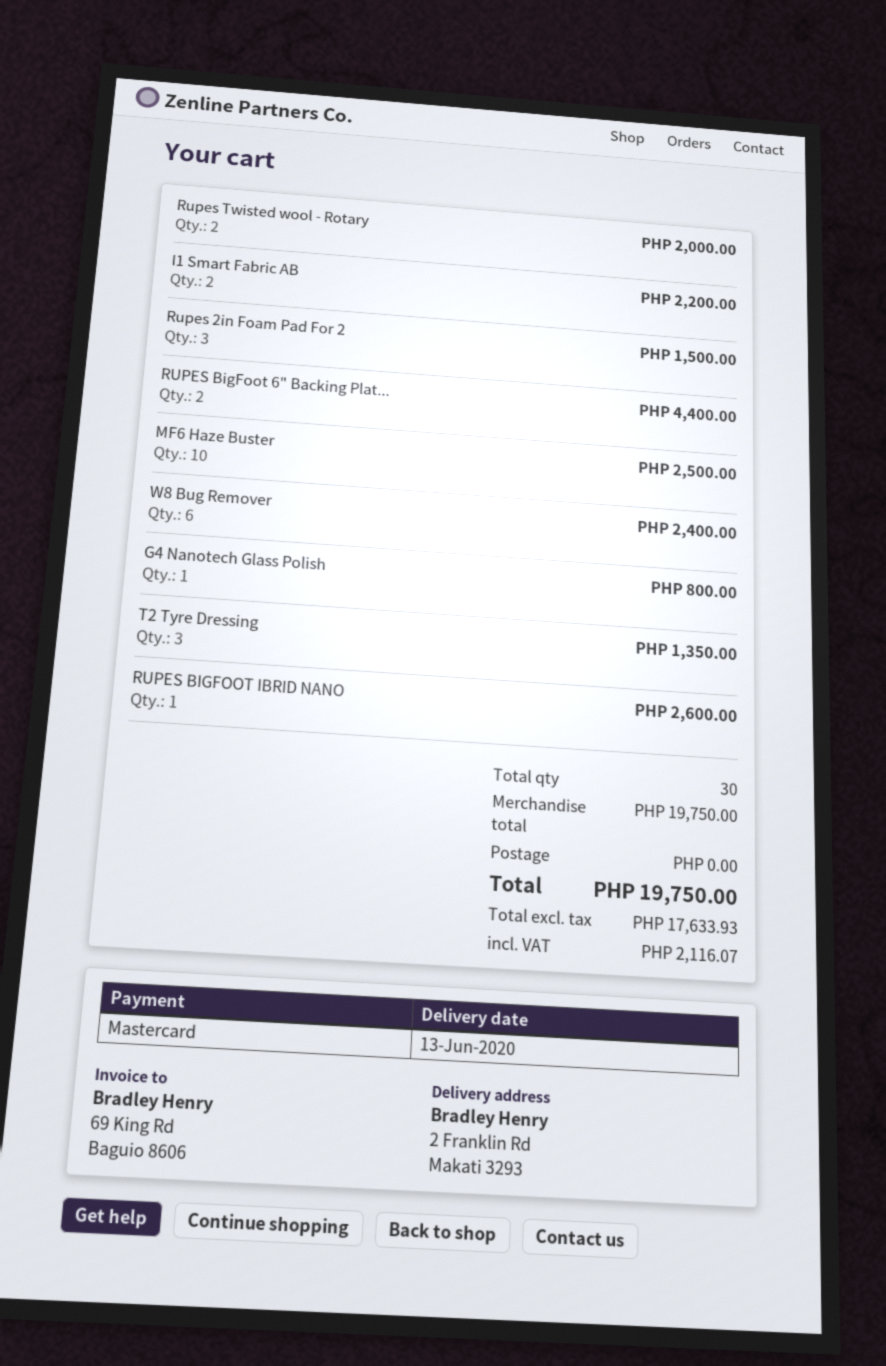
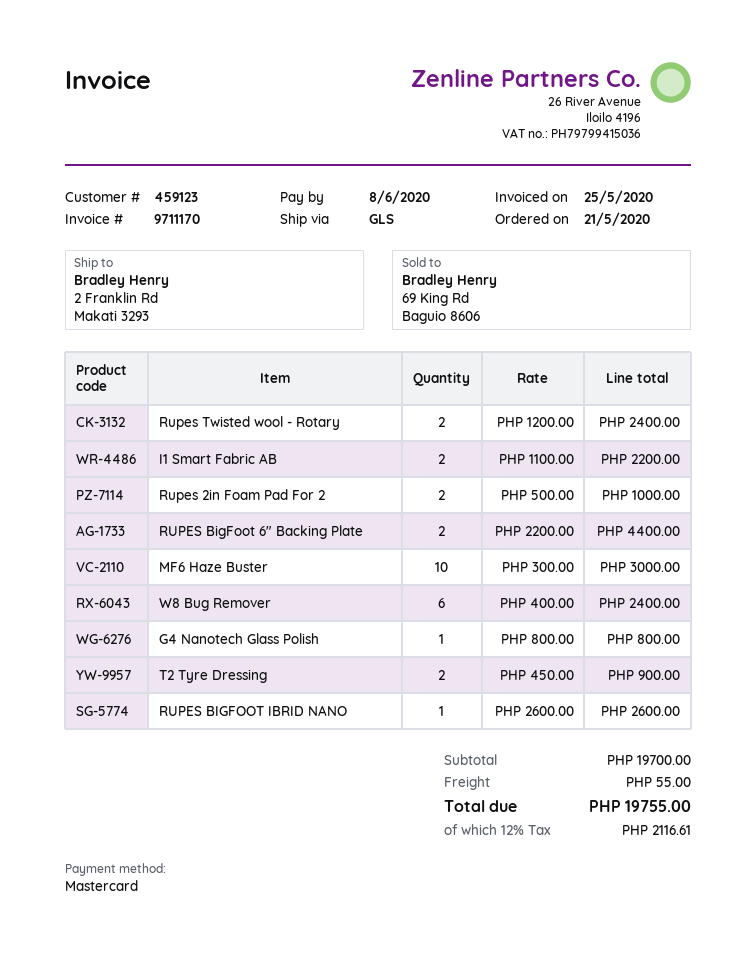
Rupes Twisted wool - Rotary: 2 for 2000.00 -> 2 for 2400.00
Rupes 2in Foam Pad For 2: 3 for 1500.00 -> 2 for 1000.00
MF6 Haze Buster: 10 for 2500.00 -> 10 for 3000.00
T2 Tyre Dressing: 3 for 1350.00 -> 2 for 900.00
subtotal: 19750.00 -> 19700.00
shipping: 0.00 -> 55.00
tax: 2116.07 -> 2116.61
total: 19750.00 -> 19755.00

